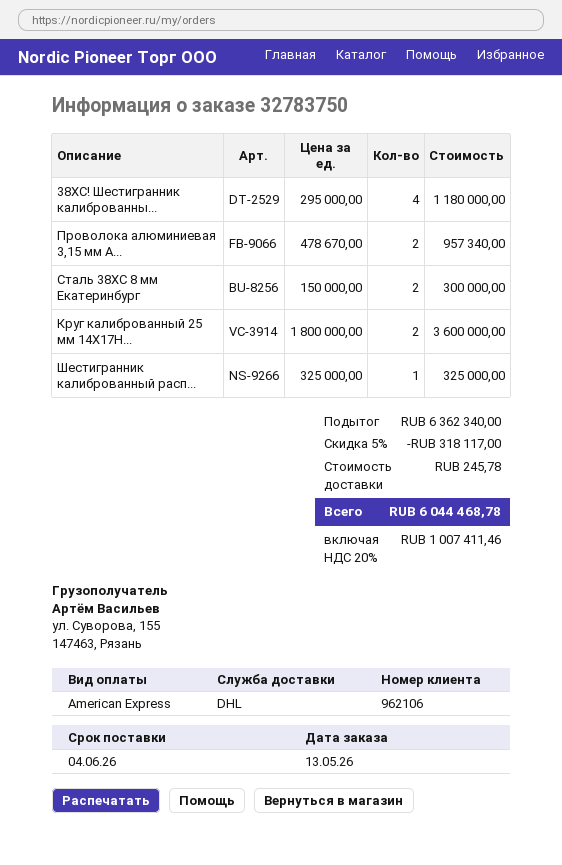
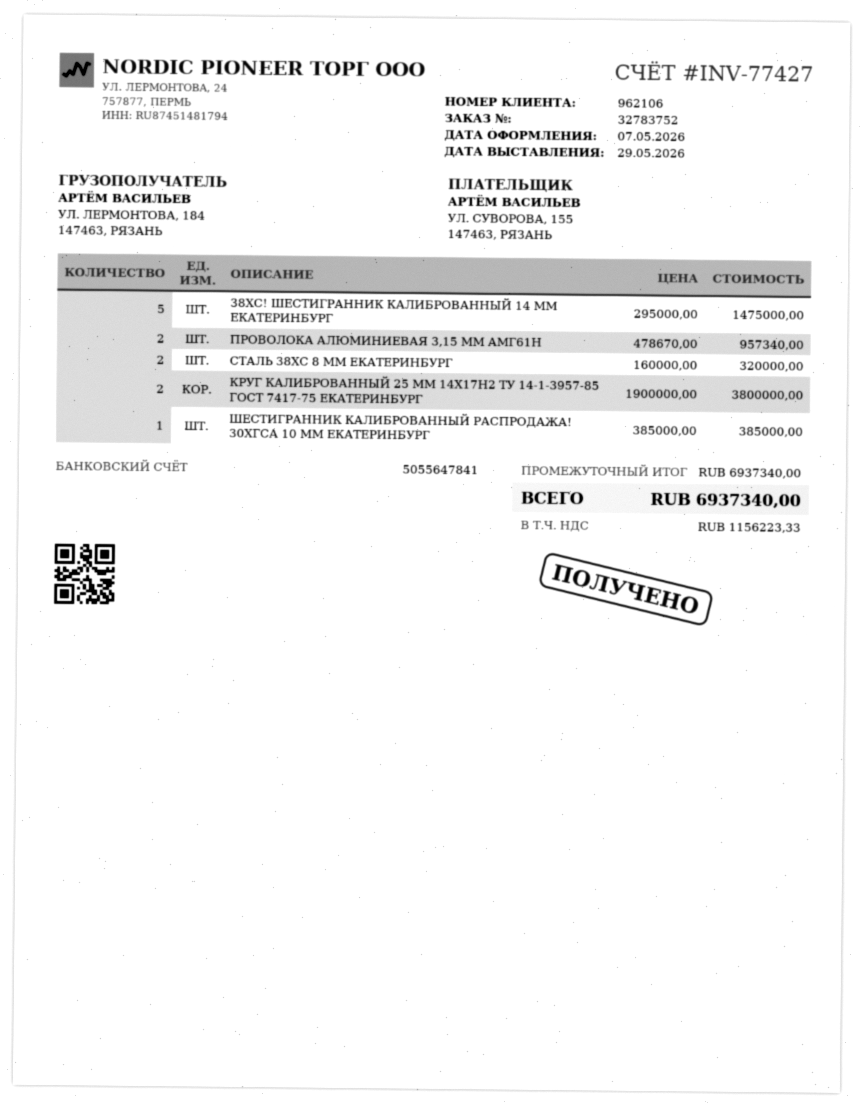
order number: 32783750 -> 32783752
order date: 2026-05-13 -> 2026-05-07
ship to: ул. Суворова, 155, 147463, Рязань -> УЛ. ЛЕРМОНТОВА, 184, 147463, РЯЗАНЬ
38ХС! Шестигранник калиброванны...: 4 x 295000.00 = 1180000.00 -> 5 x 295000.00 = 1475000.00
Сталь 38ХС 8 мм Екатеринбург: 2 x 150000.00 = 300000.00 -> 2 x 160000.00 = 320000.00
Круг калиброванный 25 мм 14Х17Н...: 2 x 1800000.00 = 3600000.00 -> 2 x 1900000.00 = 3800000.00
Шестигранник калиброванный расп...: 1 x 325000.00 = 325000.00 -> 1 x 385000.00 = 385000.00
subtotal: 6362340.00 -> 6937340.00
discount: 5% = 318117.00 -> none
shipping: 245.78 -> none
tax: 1007411.46 -> 1156223.33
total: 6044468.78 -> 6937340.00

